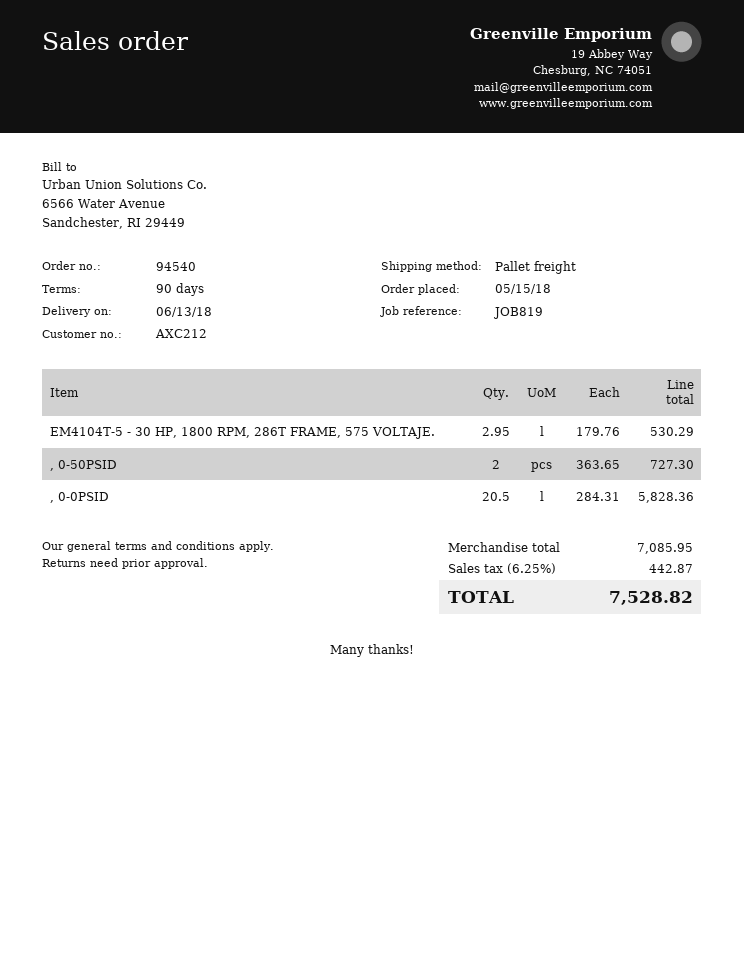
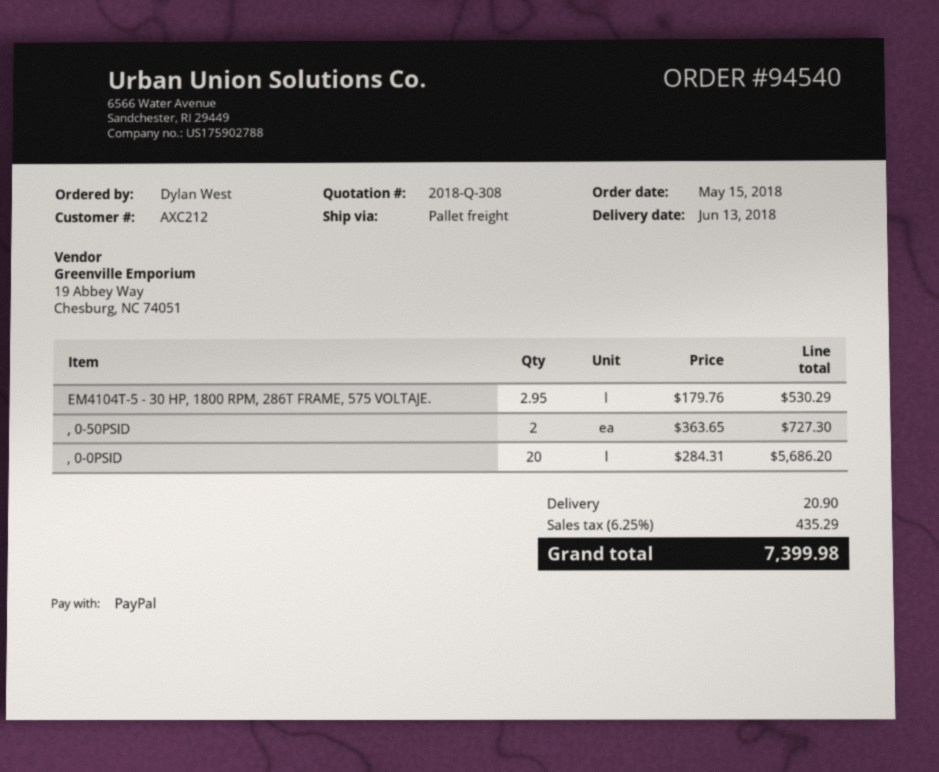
, 0-0PSID: 20.5 x 284.31 = 5828.36 -> 20 x 284.31 = 5686.20
shipping: none -> 20.90
tax: 6.25% = 442.87 -> 6.25% = 435.29
total: 7528.82 -> 7399.98

